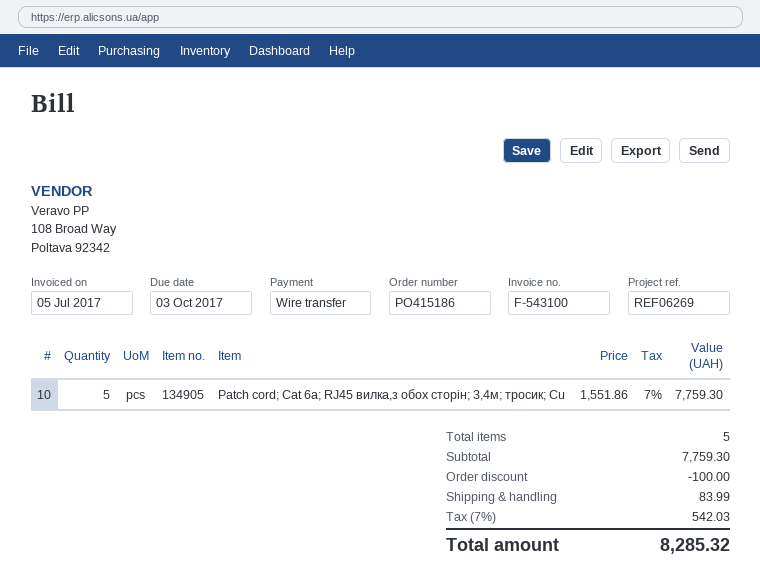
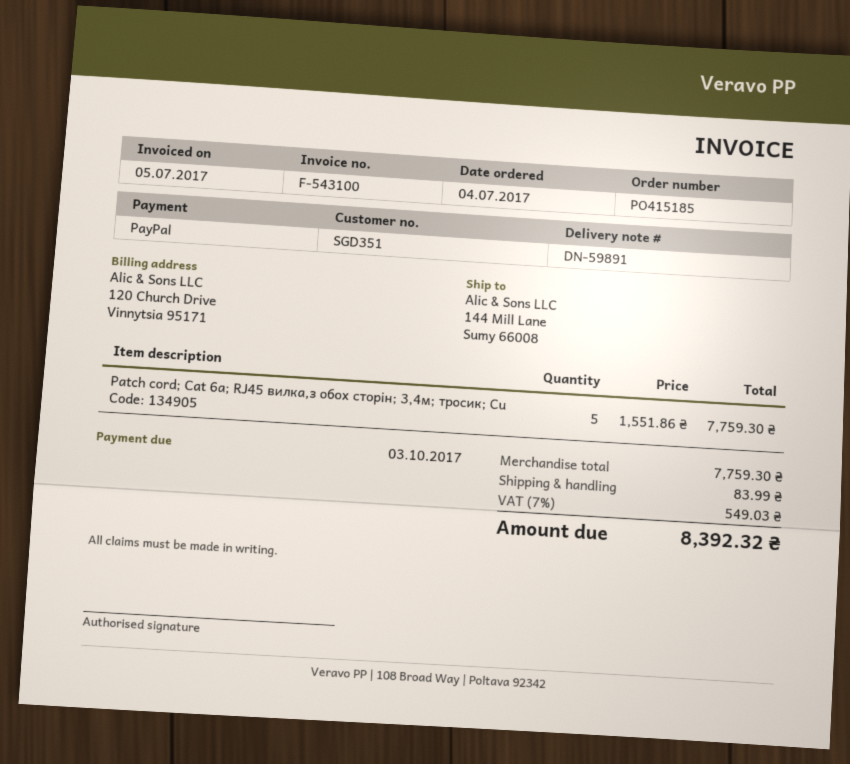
order number: PO415186 -> PO415185
payment method: bank transfer -> PayPal
discount: 100.00 -> none
tax: 7% = 542.03 -> 7% = 549.03
total: 8285.32 -> 8392.32

